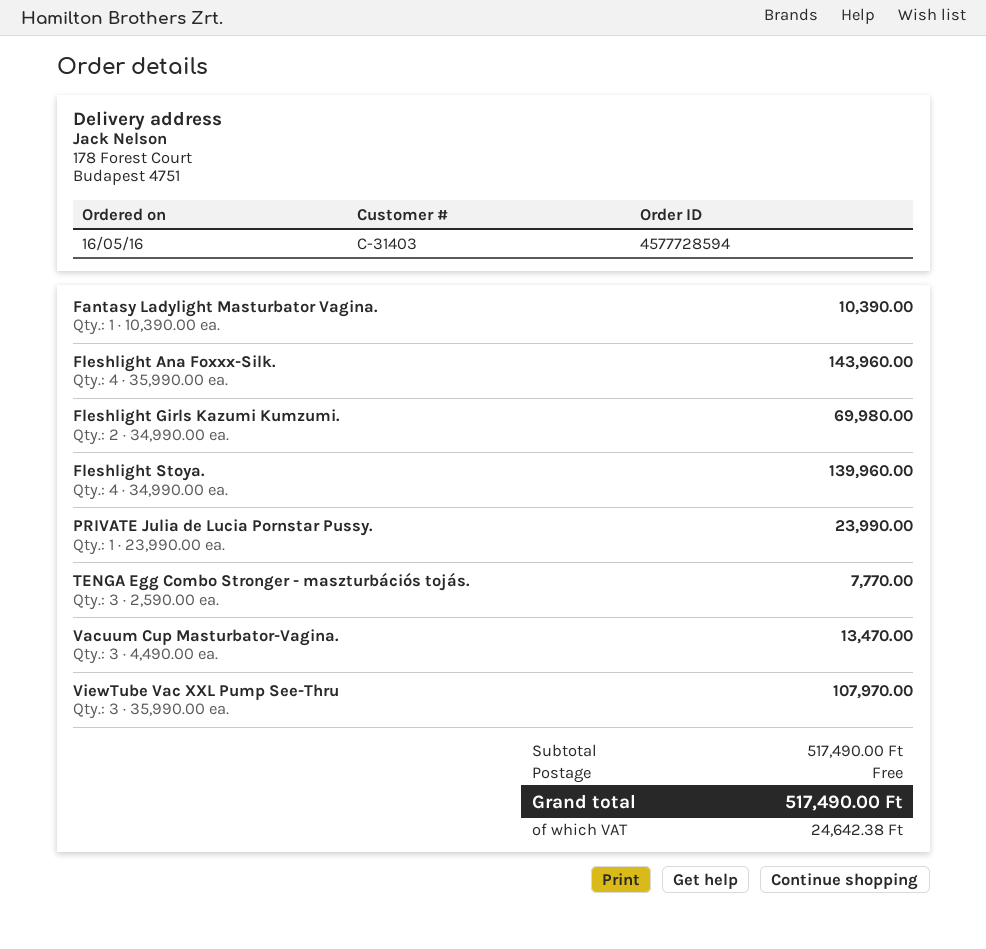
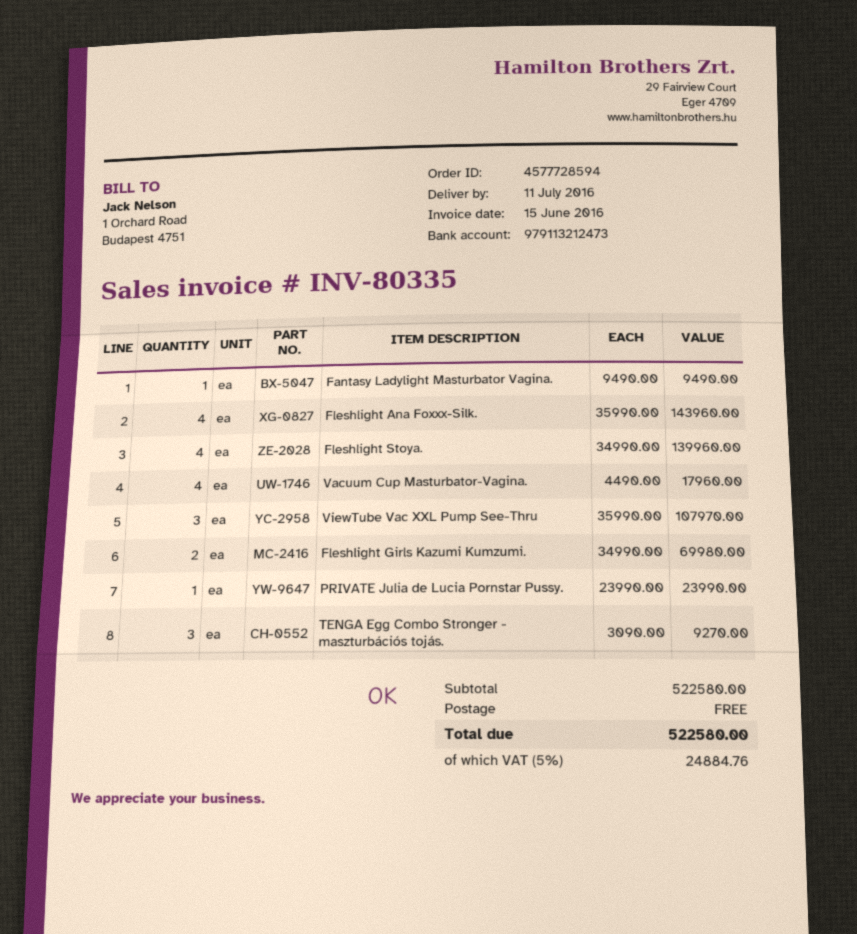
Fantasy Ladylight Masturbator Vagina.: 1 x 10390.00 = 10390.00 -> 1 x 9490.00 = 9490.00
TENGA Egg Combo Stronger - maszturbációs tojás.: 3 x 2590.00 = 7770.00 -> 3 x 3090.00 = 9270.00
Vacuum Cup Masturbator-Vagina.: 3 x 4490.00 = 13470.00 -> 4 x 4490.00 = 17960.00
subtotal: 517490.00 -> 522580.00
tax: 24642.38 -> 24884.76
total: 517490.00 -> 522580.00

